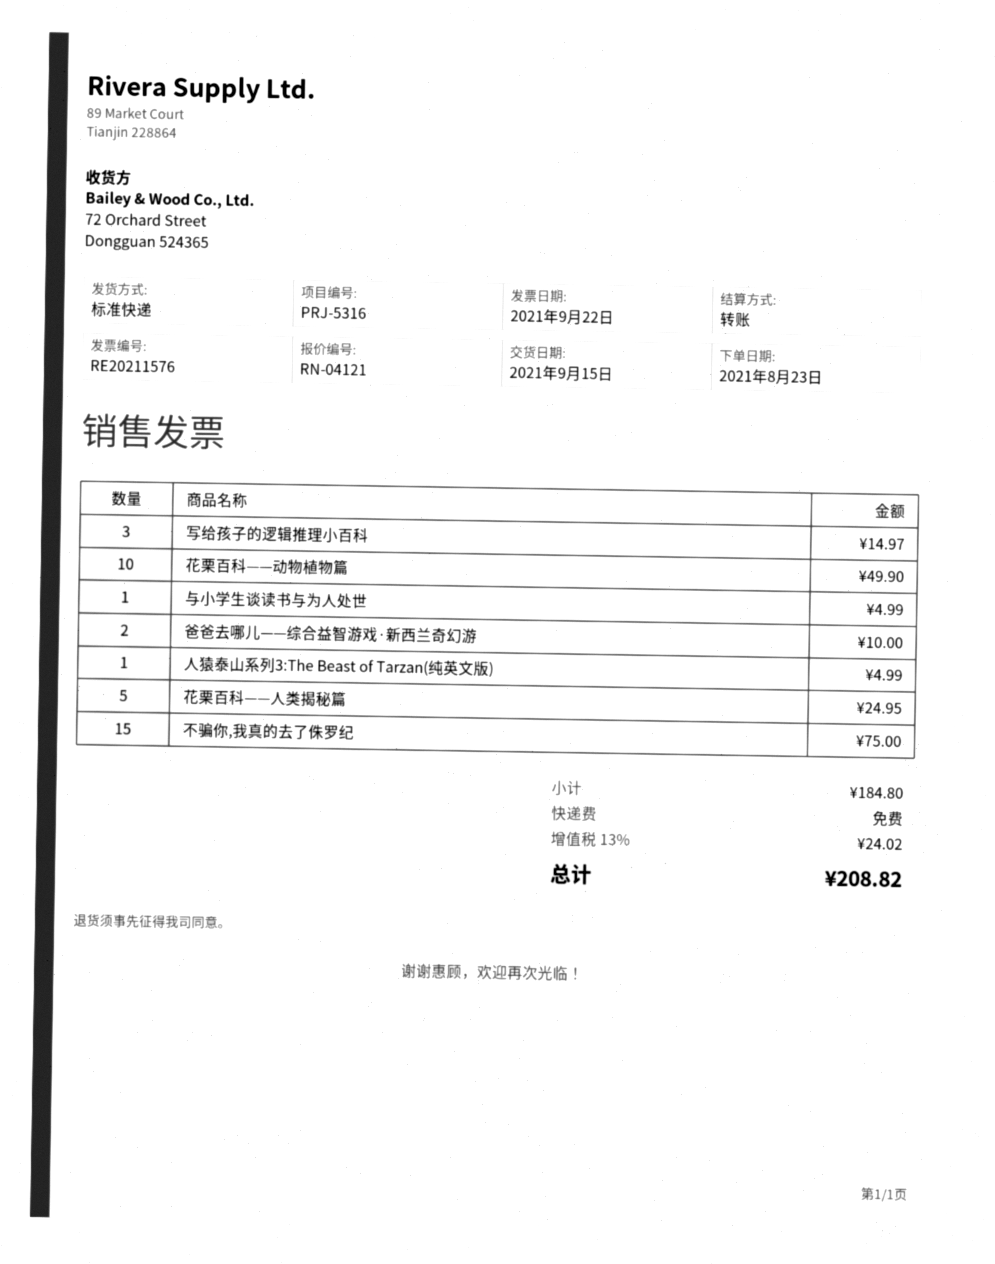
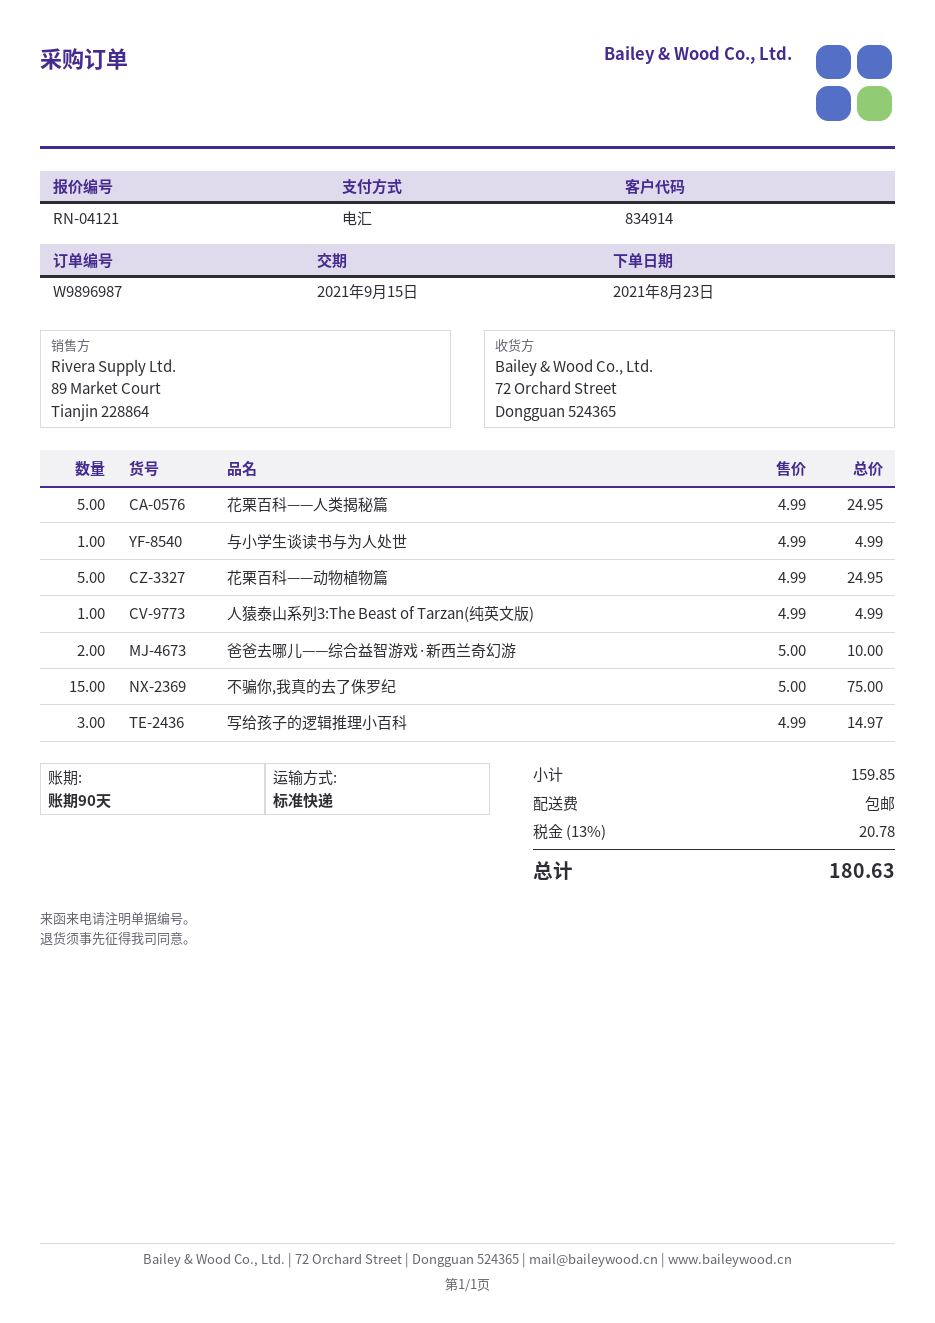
花栗百科——动物植物篇: 10 for 49.90 -> 5 for 24.95
subtotal: 184.80 -> 159.85
tax: 13% = 24.02 -> 13% = 20.78
total: 208.82 -> 180.63

